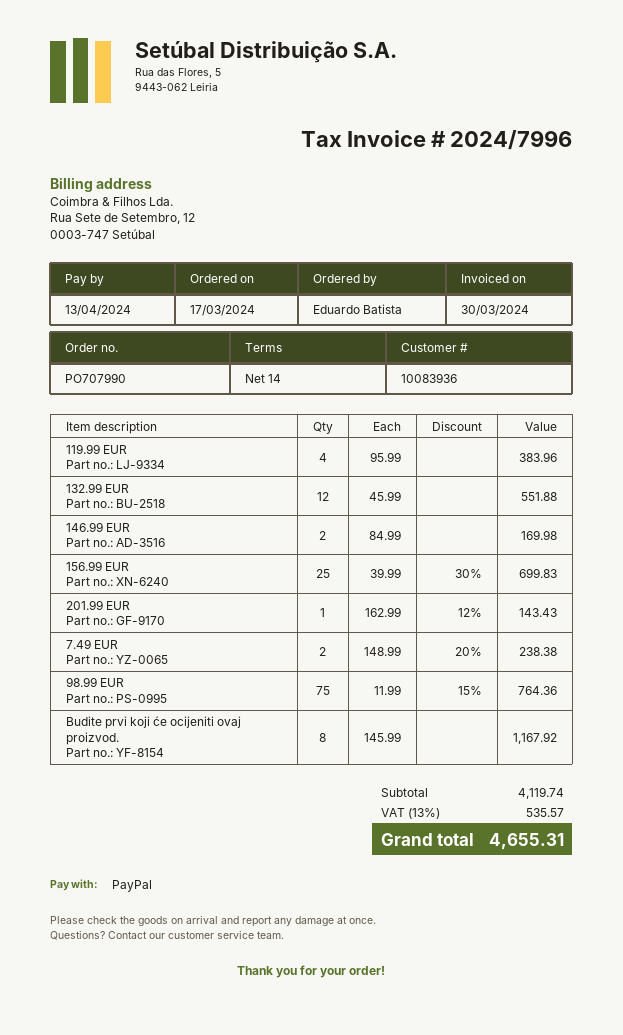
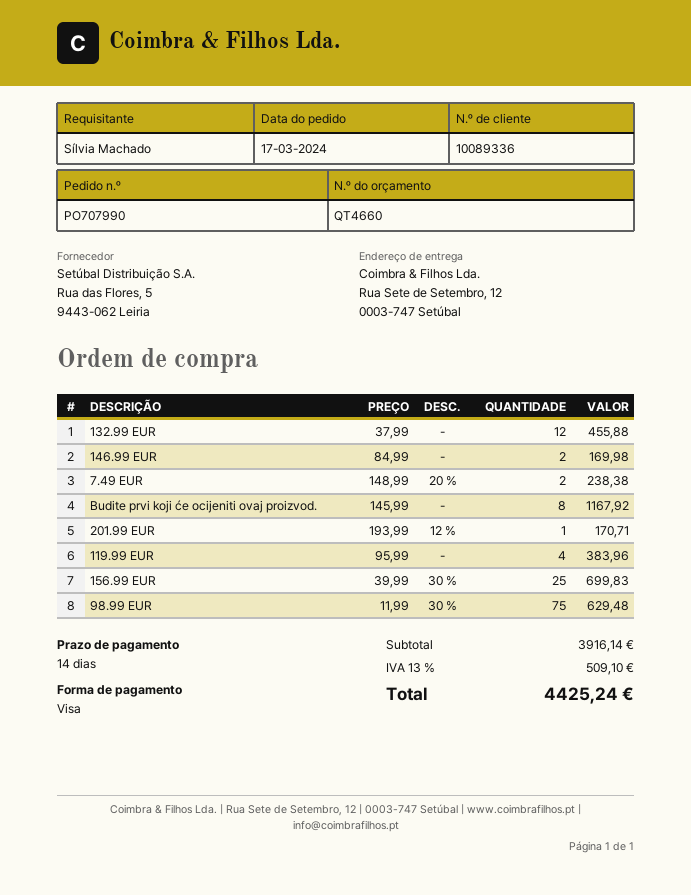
customer number: 10083936 -> 10089336
ordered by: Eduardo Batista -> Sílvia Machado
payment method: PayPal -> Visa
132.99 EUR: 12 x 45.99 = 551.88 -> 12 x 37.99 = 455.88
201.99 EUR: 1 x 162.99 - 12% = 143.43 -> 1 x 193.99 - 12% = 170.71
98.99 EUR: 75 x 11.99 - 15% = 764.36 -> 75 x 11.99 - 30% = 629.48
subtotal: 4119.74 -> 3916.14
tax: 13% = 535.57 -> 13% = 509.10
total: 4655.31 -> 4425.24

